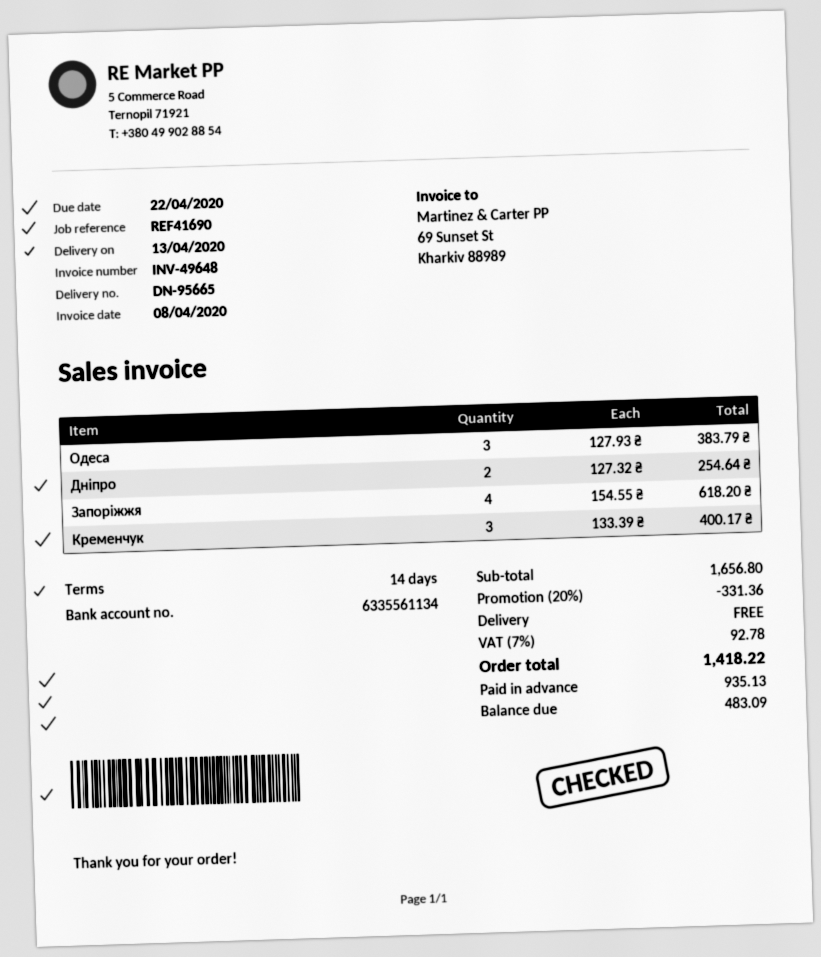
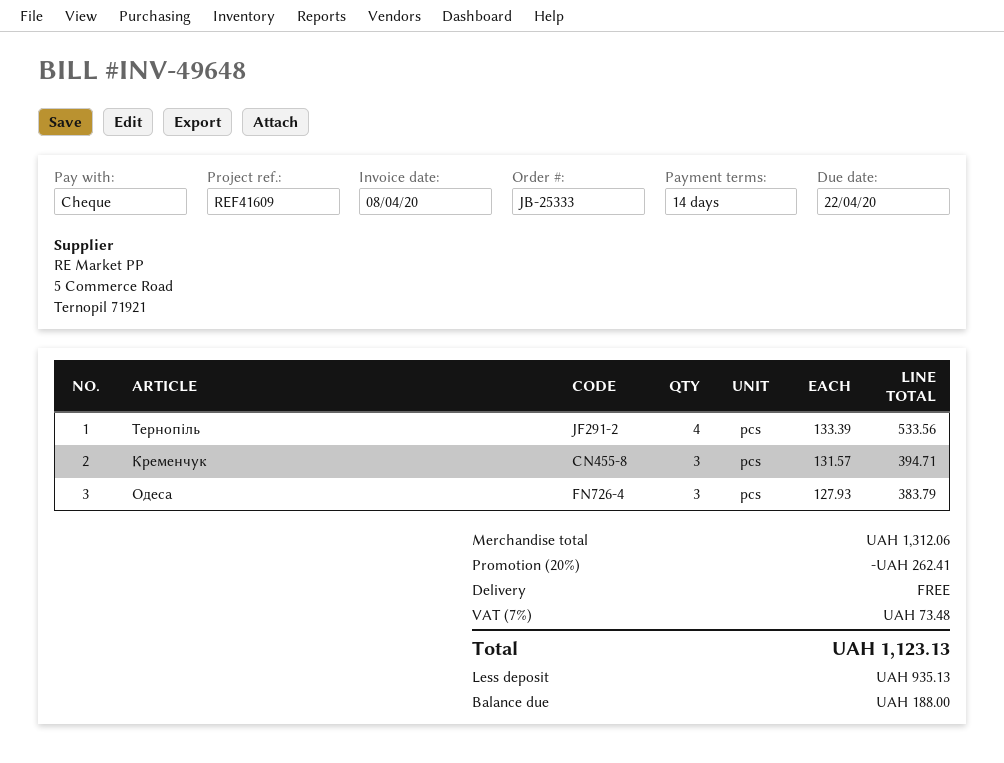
reference: REF41690 -> REF41609
Дніпро: 2 x 127.32 = 254.64 -> none
Запоріжжя: 4 x 154.55 = 618.20 -> none
Кременчук: 3 x 133.39 = 400.17 -> 3 x 131.57 = 394.71
Тернопіль: none -> 4 x 133.39 = 533.56
subtotal: 1656.80 -> 1312.06
discount: 20% = 331.36 -> 20% = 262.41
tax: 7% = 92.78 -> 7% = 73.48
total: 1418.22 -> 1123.13
balance: 483.09 -> 188.00

